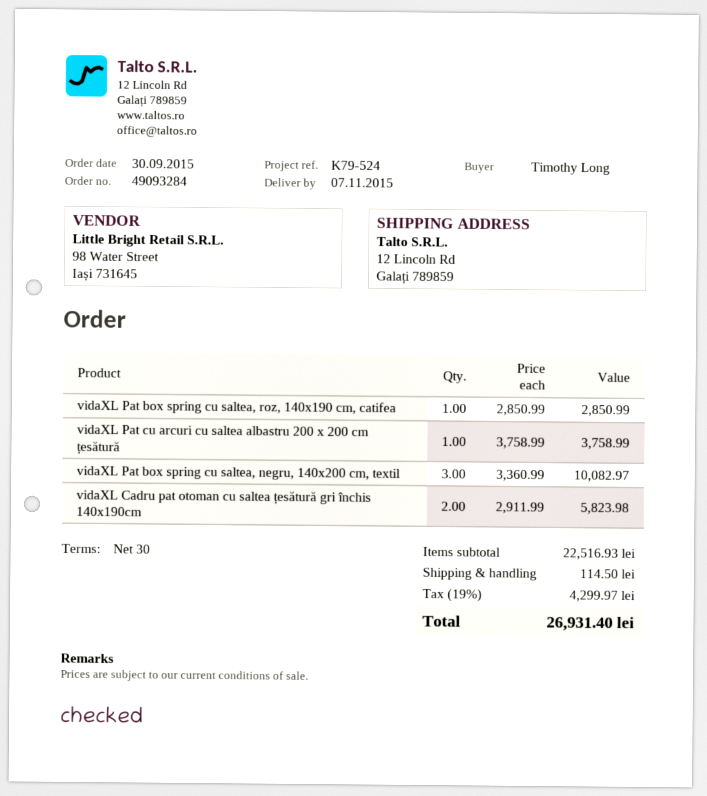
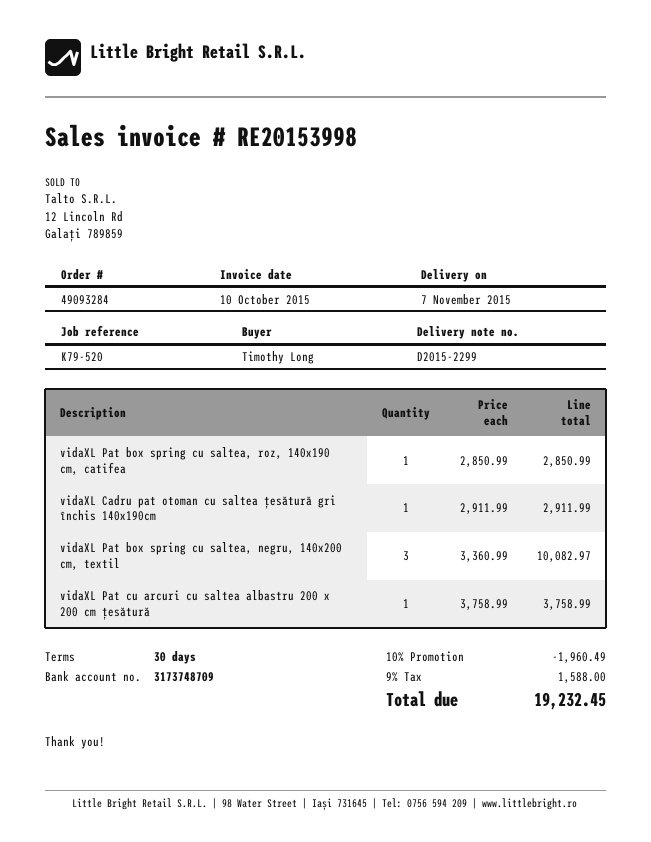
reference: K79-524 -> K79-520
vidaXL Cadru pat otoman cu saltea țesătură gri închis 140x190cm: 2 x 2911.99 = 5823.98 -> 1 x 2911.99 = 2911.99
discount: none -> 10% = 1960.49
shipping: 114.50 -> none
tax: 19% = 4299.97 -> 9% = 1588.00
total: 26931.40 -> 19232.45

